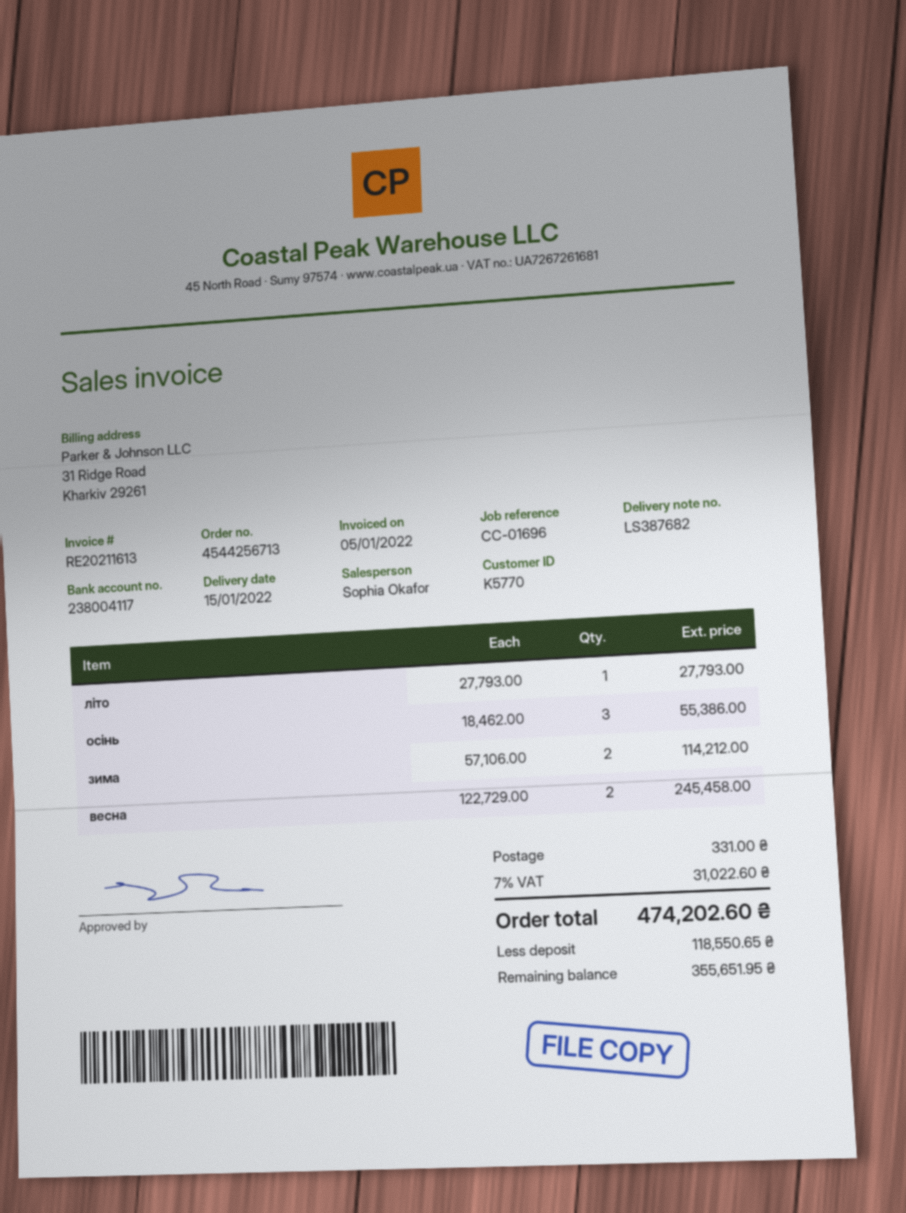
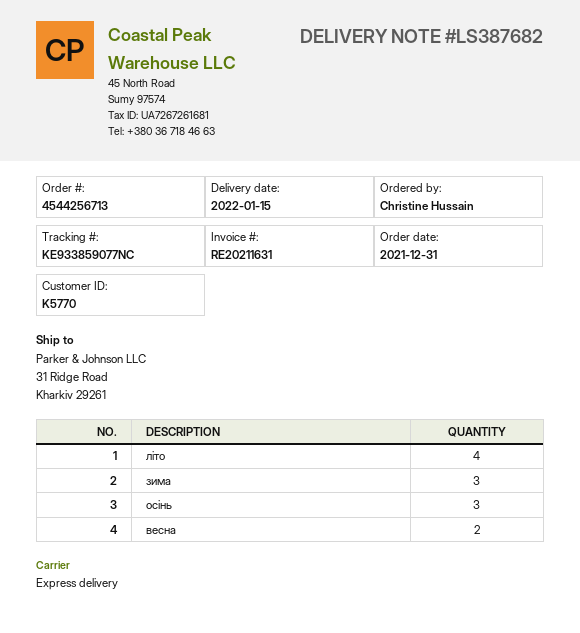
invoice number: RE20211613 -> RE20211631
літо: 1 -> 4
зима: 2 -> 3

